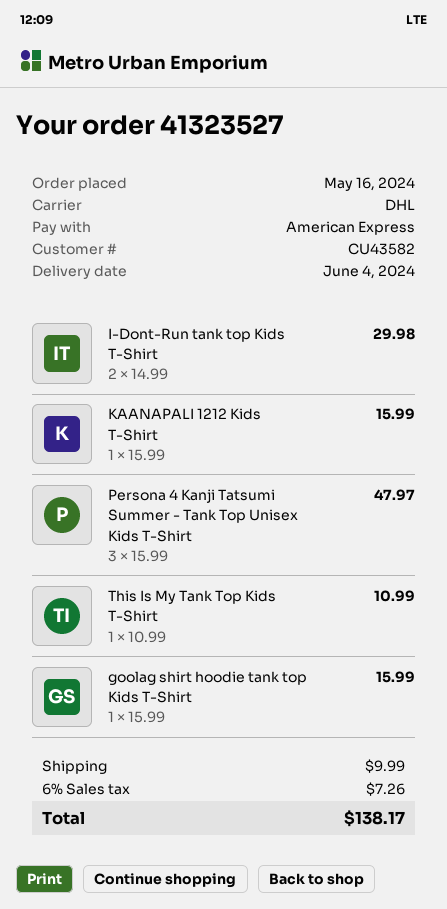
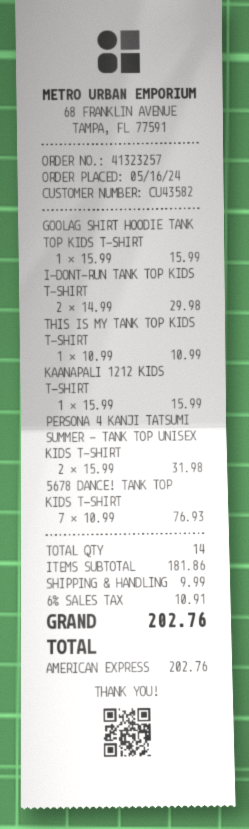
order number: 41323527 -> 41323257
Persona 4 Kanji Tatsumi Summer - Tank Top Unisex Kids T-Shirt: 3 x 15.99 = 47.97 -> 2 x 15.99 = 31.98
5678 DANCE! TANK TOP KIDS T-SHIRT: none -> 7 x 10.99 = 76.93
tax: 6% = 7.26 -> 6% = 10.91
total: 138.17 -> 202.76

